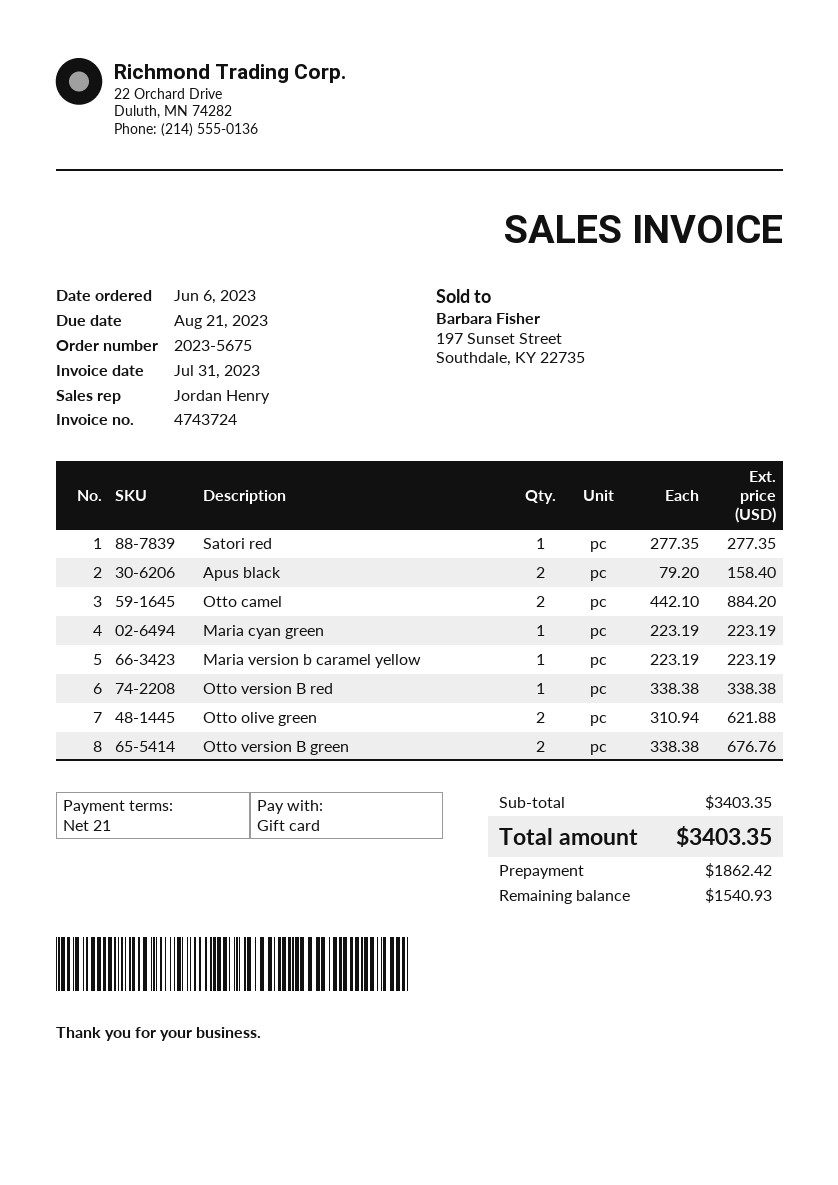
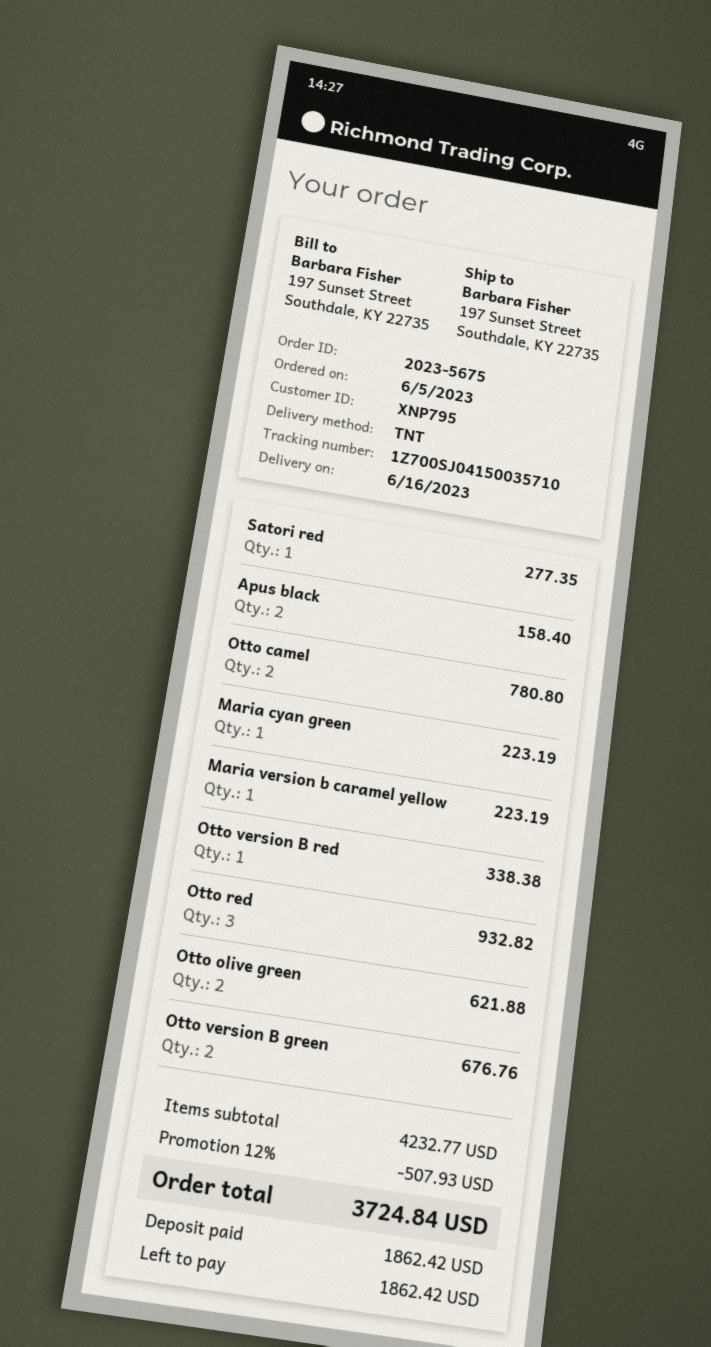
order date: 2023-06-06 -> 2023-06-05
Otto camel: 2 for 884.20 -> 2 for 780.80
Otto red: none -> 3 for 932.82
subtotal: 3403.35 -> 4232.77
discount: none -> 12% = 507.93
total: 3403.35 -> 3724.84
balance: 1540.93 -> 1862.42

